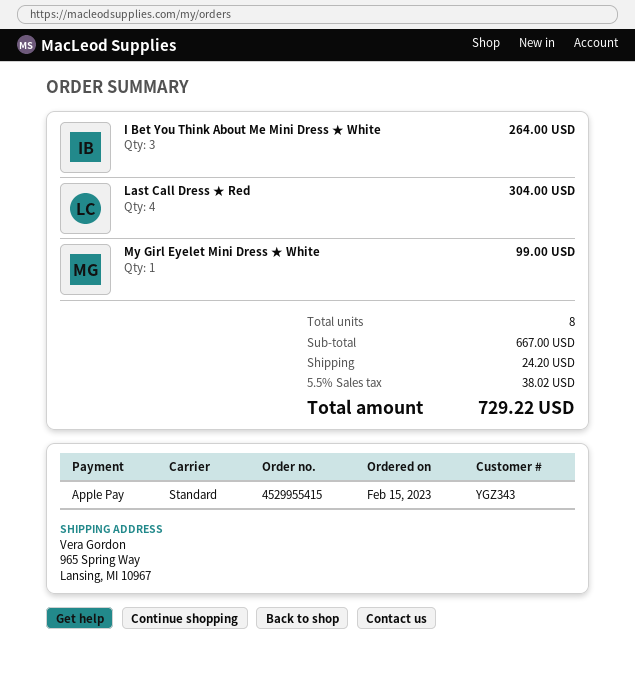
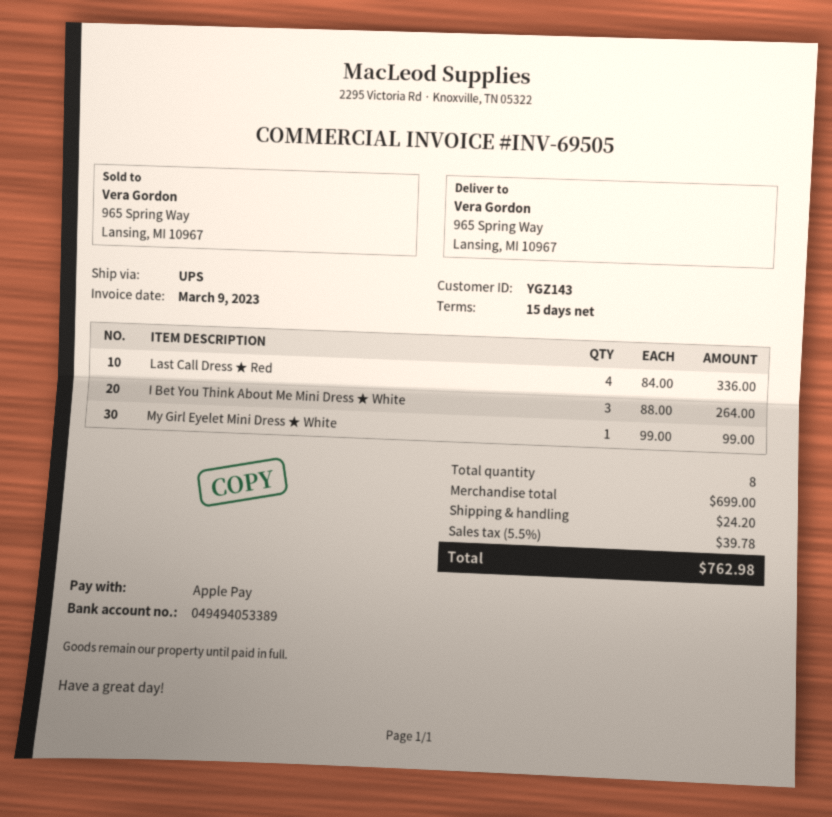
customer number: YGZ343 -> YGZ143
shipping method: standard -> UPS
Last Call Dress ★ Red: 4 for 304.00 -> 4 for 336.00
subtotal: 667.00 -> 699.00
tax: 5.5% = 38.02 -> 5.5% = 39.78
total: 729.22 -> 762.98

